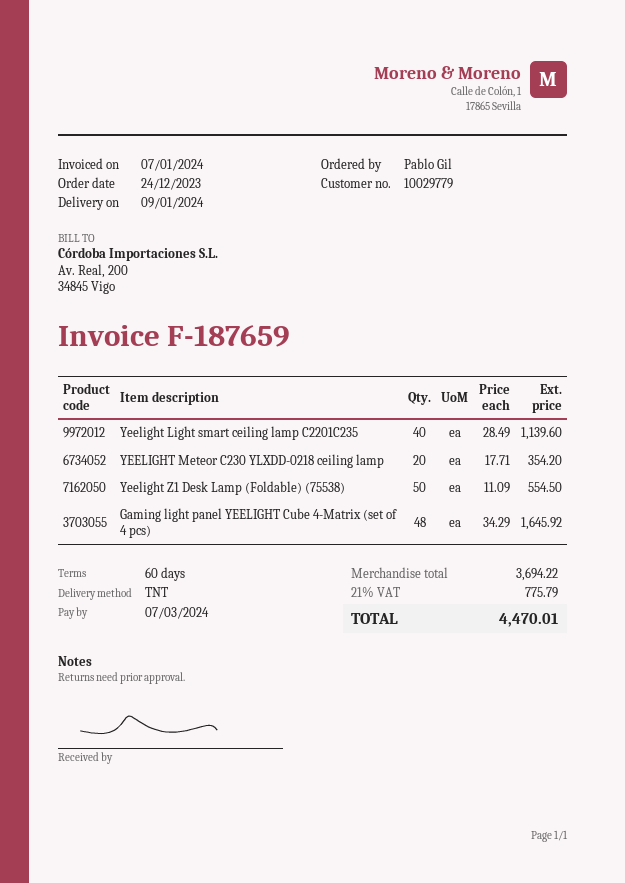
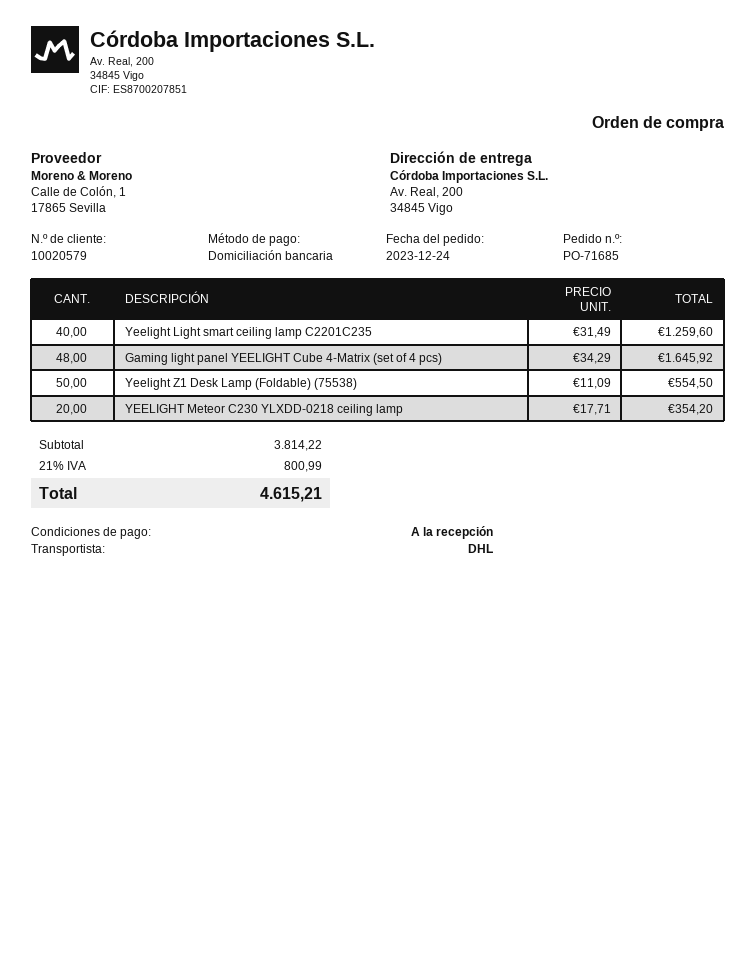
payment terms: 60 days -> on receipt
customer number: 10029779 -> 10020579
shipping method: TNT -> DHL
Yeelight Light smart ceiling lamp C2201C235: 40 x 28.49 = 1139.60 -> 40 x 31.49 = 1259.60
subtotal: 3694.22 -> 3814.22
tax: 21% = 775.79 -> 21% = 800.99
total: 4470.01 -> 4615.21

